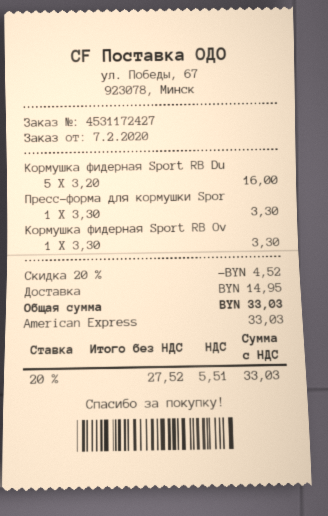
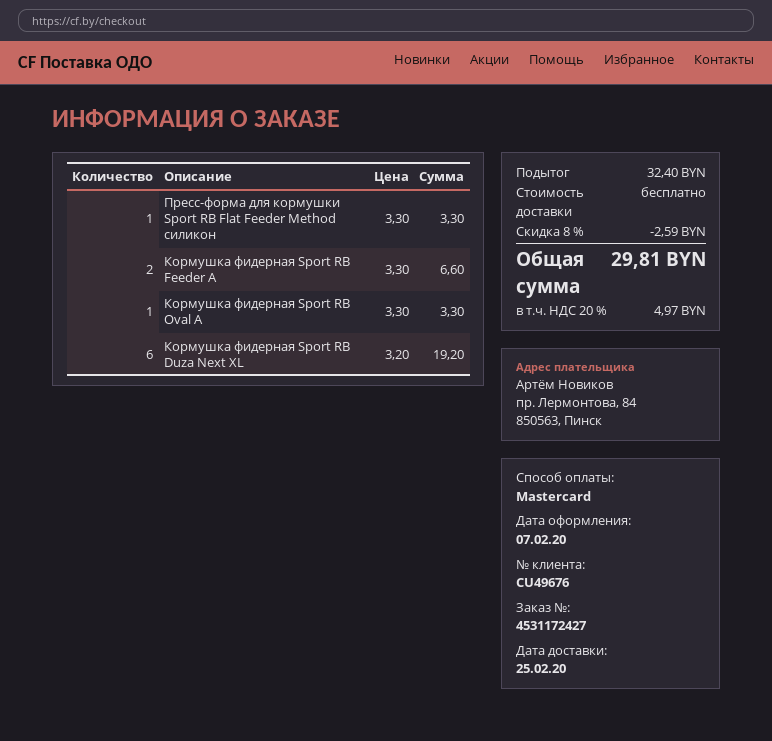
payment method: American Express -> Mastercard
Кормушка фидерная Sport RB Du: 5 x 3.20 = 16.00 -> 6 x 3.20 = 19.20
Кормушка фидерная Sport RB Feeder A: none -> 2 x 3.30 = 6.60
discount: 20% = 4.52 -> 8% = 2.59
shipping: 14.95 -> 0.00
tax: 20% = 5.51 -> 20% = 4.97
total: 33.03 -> 29.81

